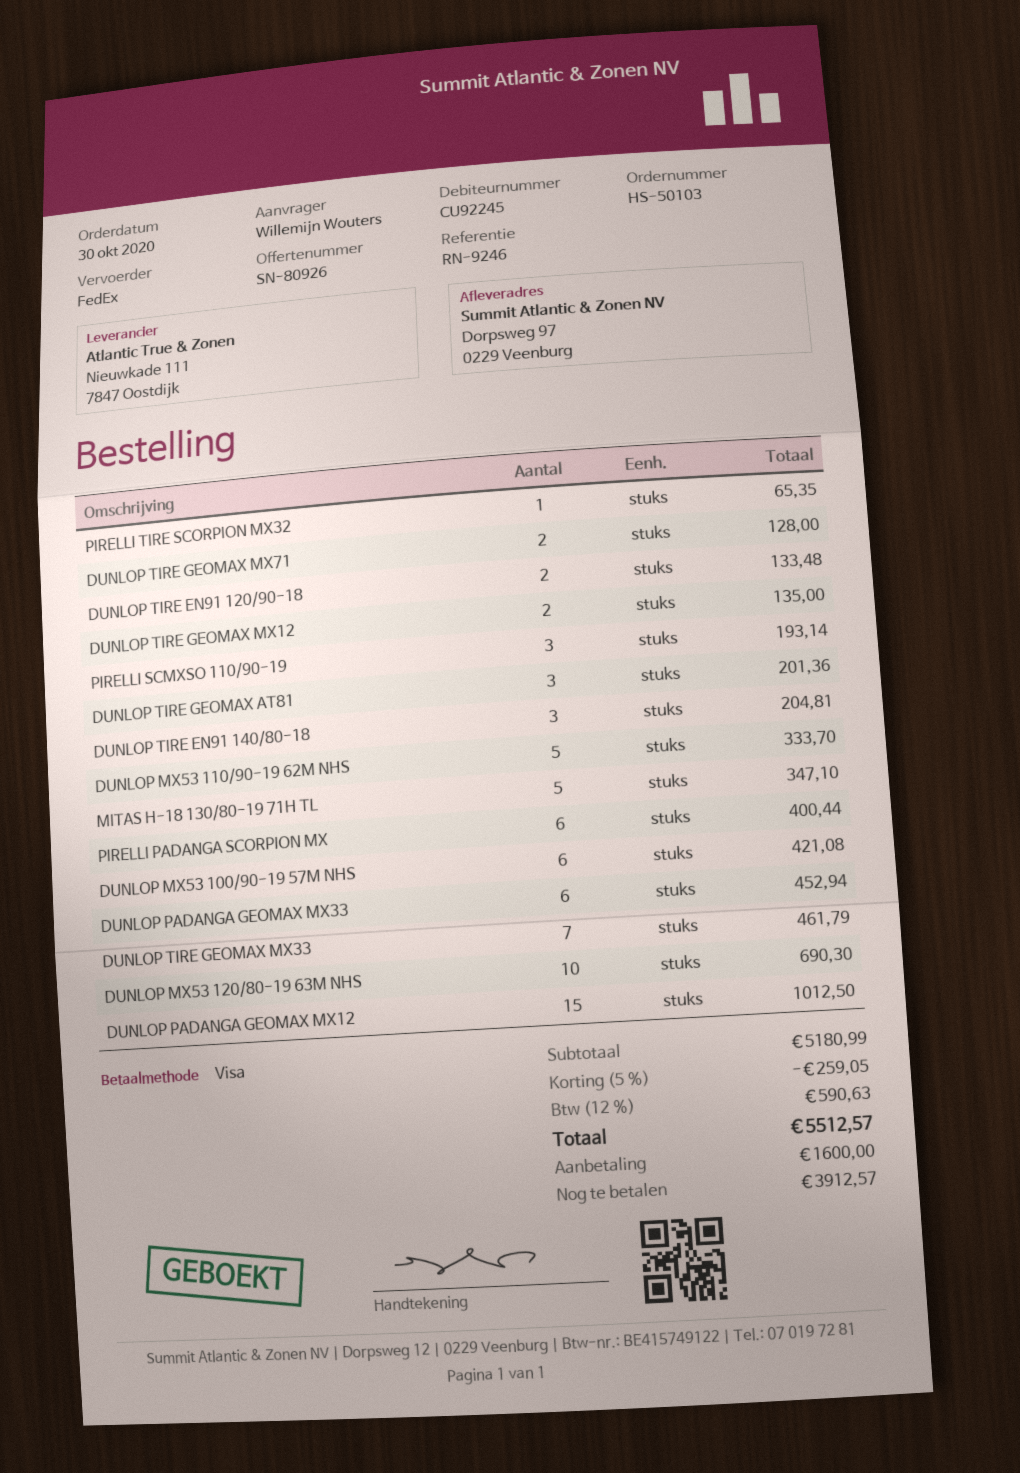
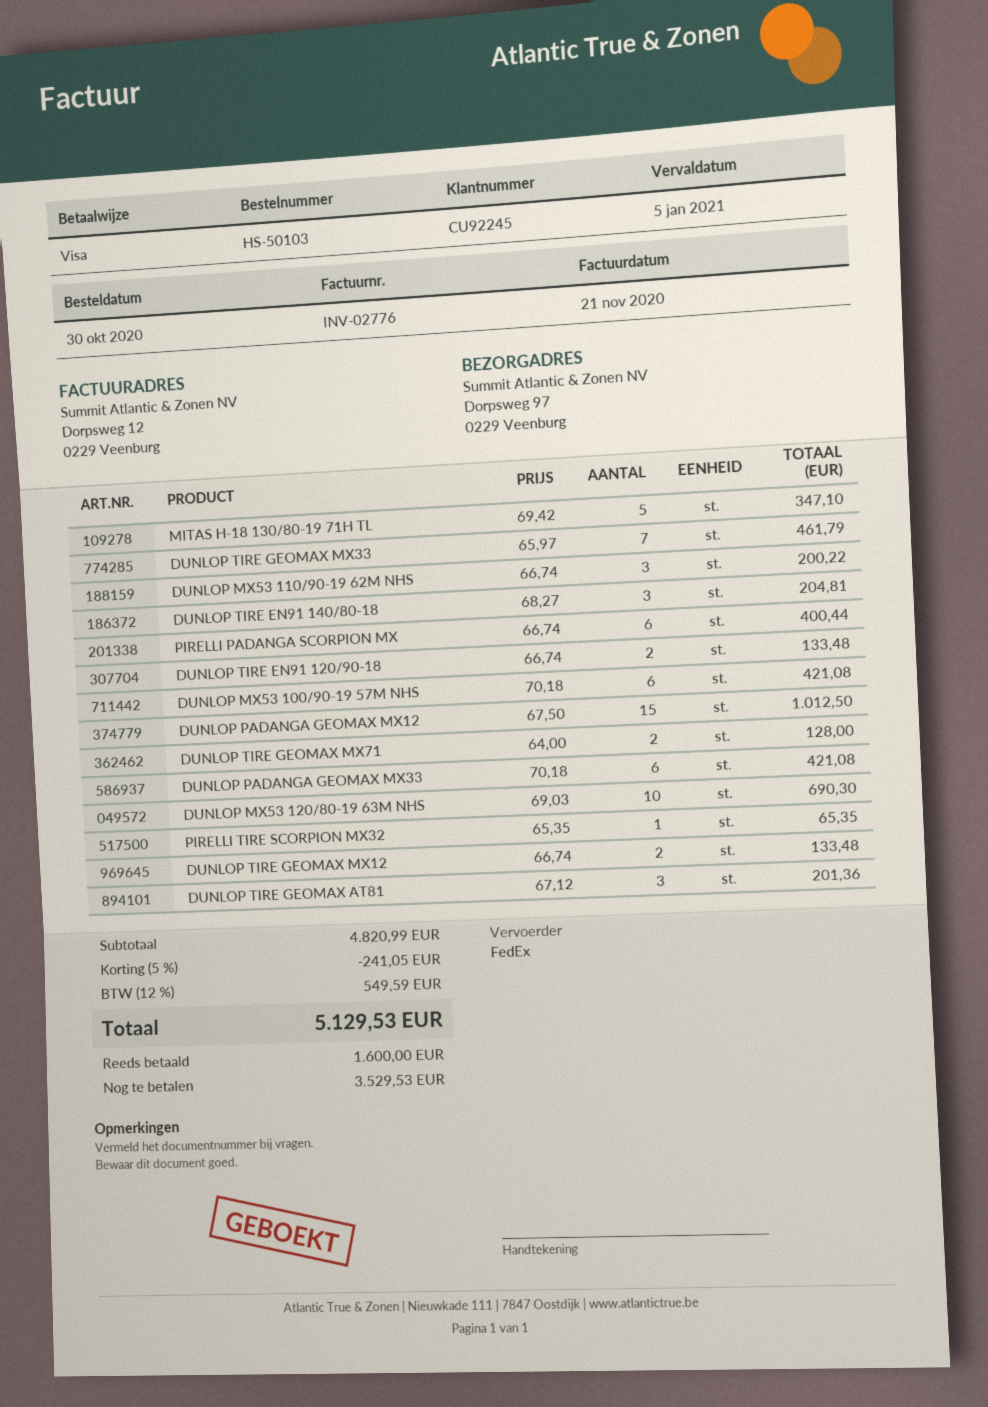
DUNLOP TIRE GEOMAX MX12: 2 for 135.00 -> 2 for 133.48
PIRELLI SCMXSO 110/90-19: 3 for 193.14 -> none
DUNLOP MX53 110/90-19 62M NHS: 5 for 333.70 -> 3 for 200.22
DUNLOP PADANGA GEOMAX MX33: 6 for 452.94 -> 6 for 421.08
subtotal: 5180.99 -> 4820.99
discount: 5% = 259.05 -> 5% = 241.05
tax: 12% = 590.63 -> 12% = 549.59
total: 5512.57 -> 5129.53
balance: 3912.57 -> 3529.53

